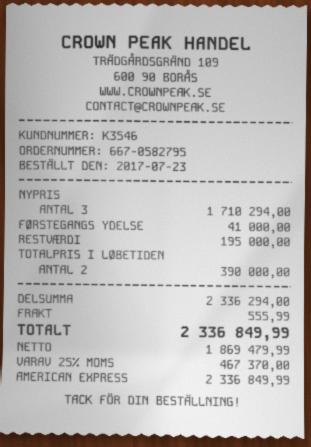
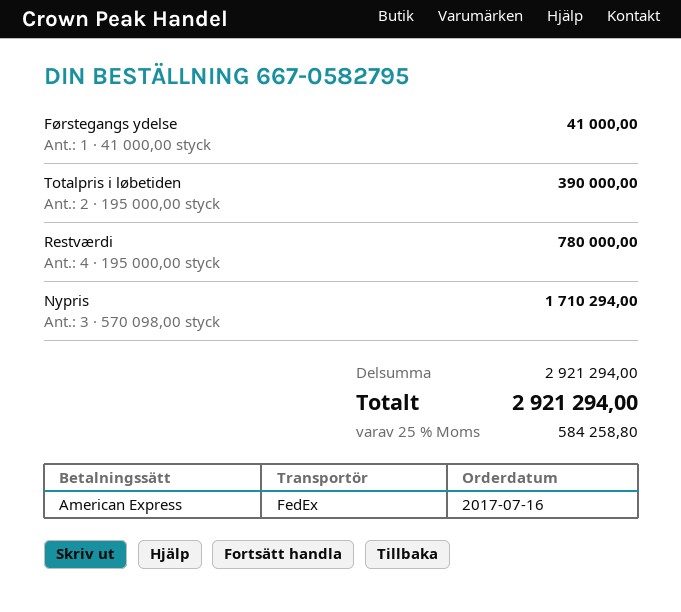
order date: 2017-07-23 -> 2017-07-16
RESTVÆRDI: 1 for 195000.00 -> 4 for 780000.00
subtotal: 2336294.00 -> 2921294.00
shipping: 555.99 -> none
tax: 25% = 467370.00 -> 25% = 584258.80
total: 2336849.99 -> 2921294.00

